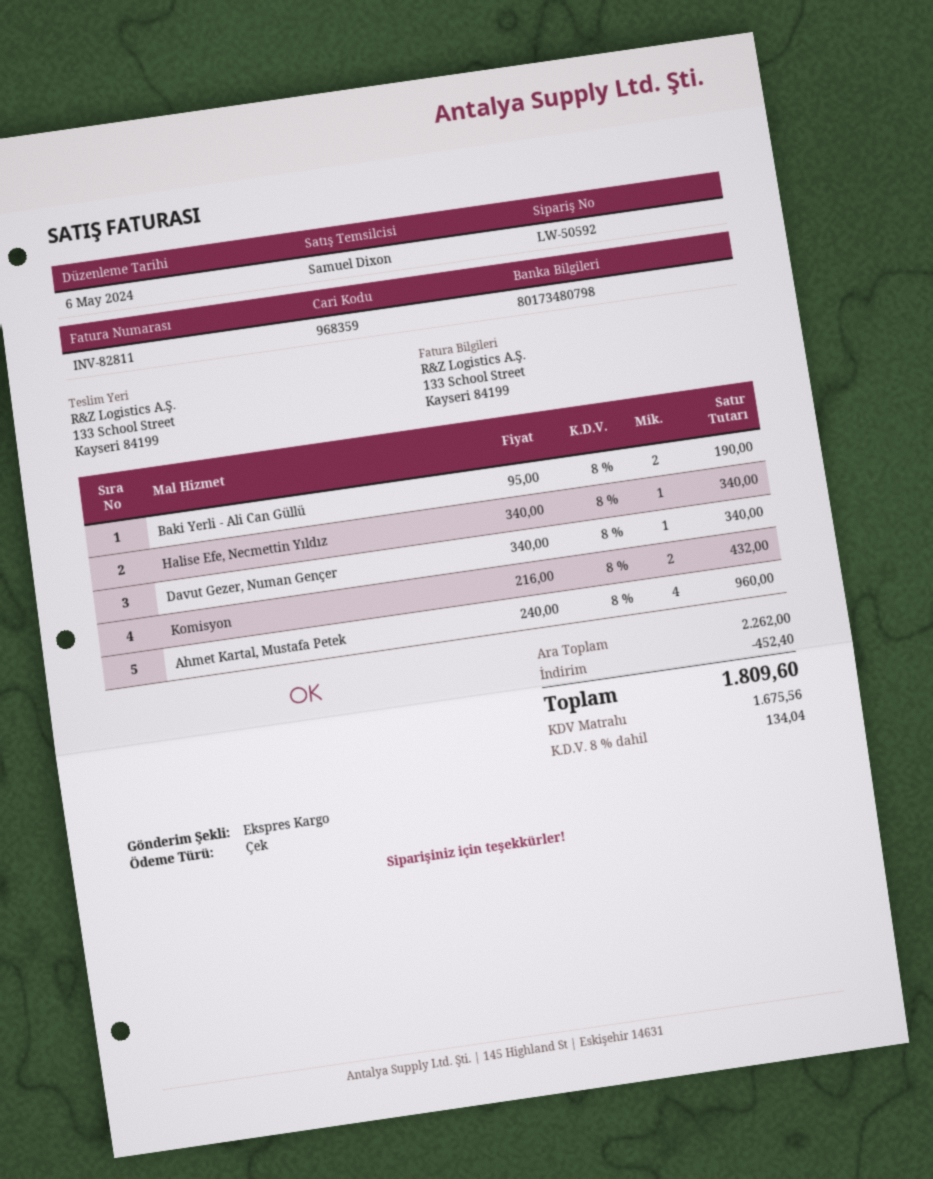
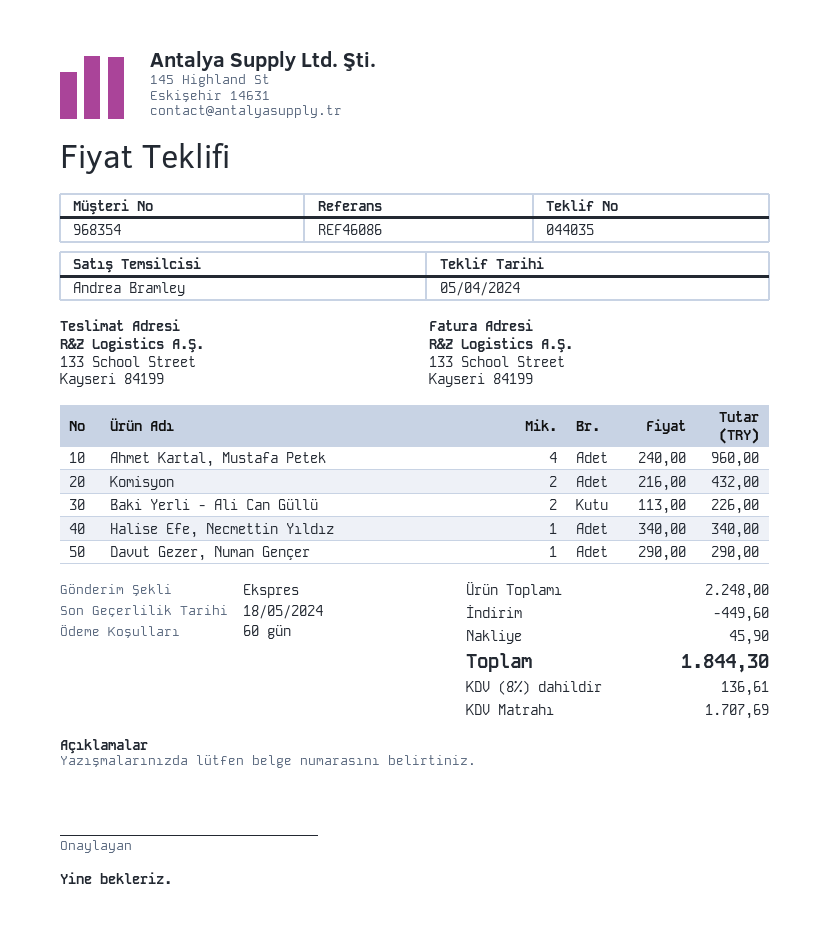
customer number: 968359 -> 968354
sales rep: Samuel Dixon -> Andrea Bramley
Baki Yerli - Ali Can Güllü: 2 x 95.00 = 190.00 -> 2 x 113.00 = 226.00
Davut Gezer, Numan Gençer: 1 x 340.00 = 340.00 -> 1 x 290.00 = 290.00
subtotal: 2262.00 -> 2248.00
discount: 452.40 -> 449.60
shipping: none -> 45.90
net: 1675.56 -> 1707.69
tax: 8% = 134.04 -> 8% = 136.61
total: 1809.60 -> 1844.30

